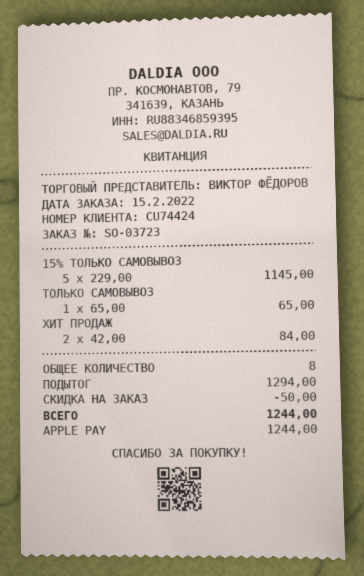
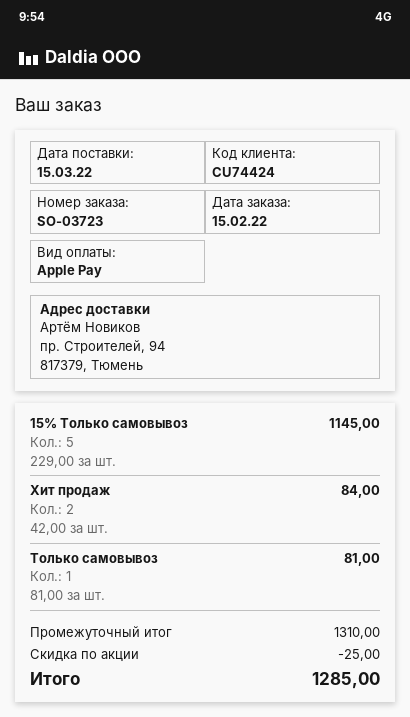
ТОЛЬКО САМОВЫВОЗ: 1 x 65.00 = 65.00 -> 1 x 81.00 = 81.00
subtotal: 1294.00 -> 1310.00
discount: 50.00 -> 25.00
total: 1244.00 -> 1285.00

